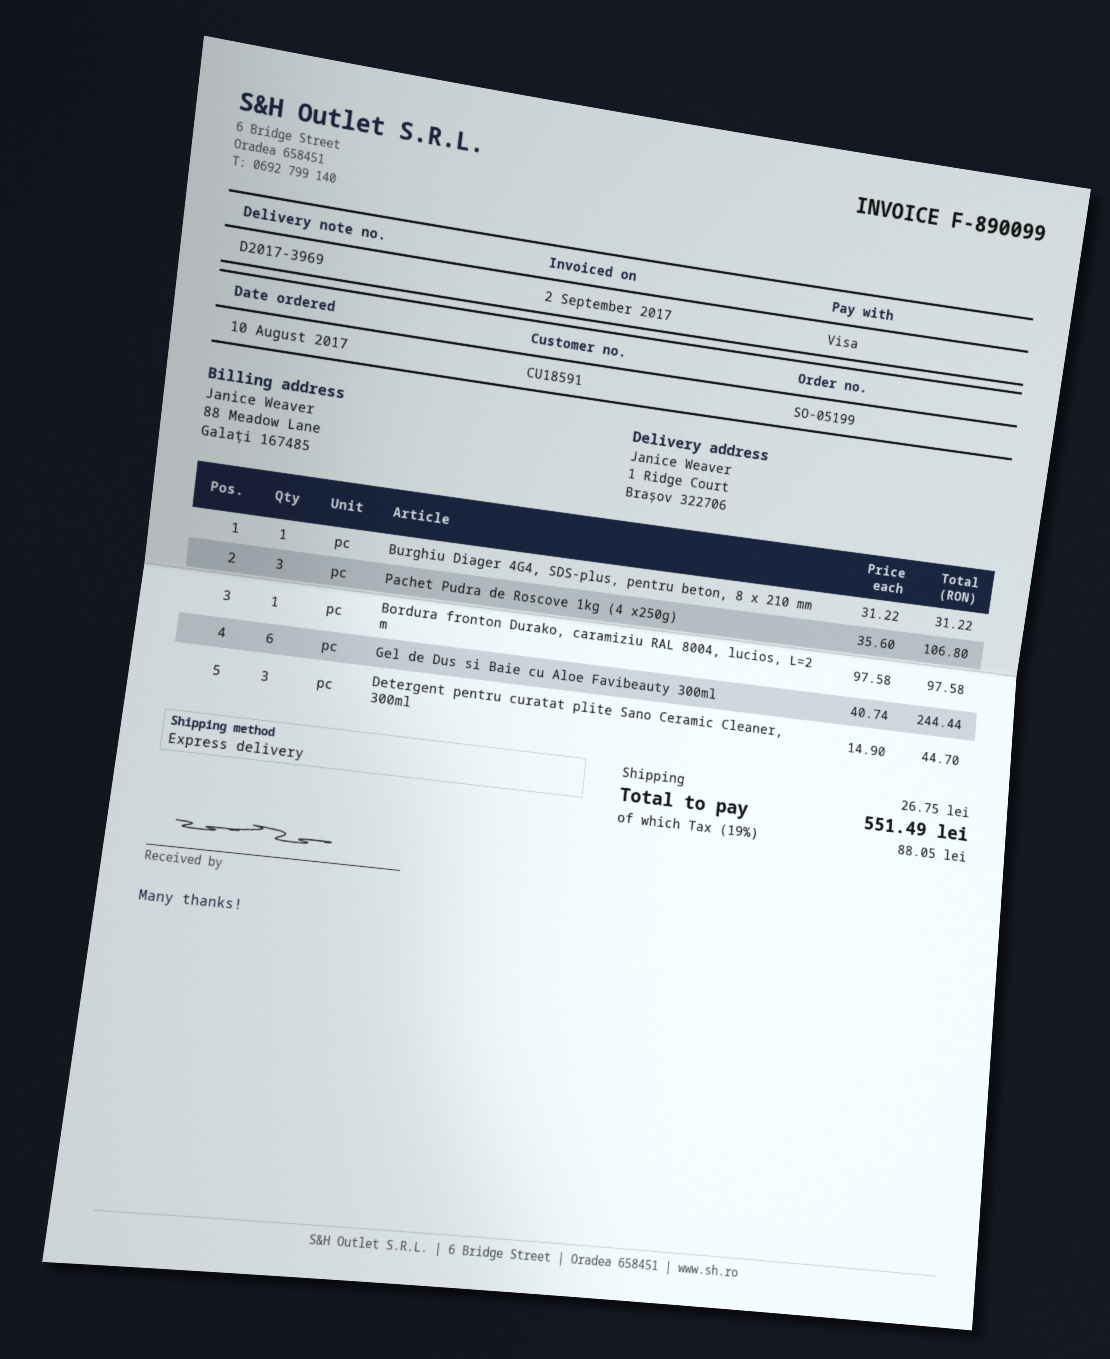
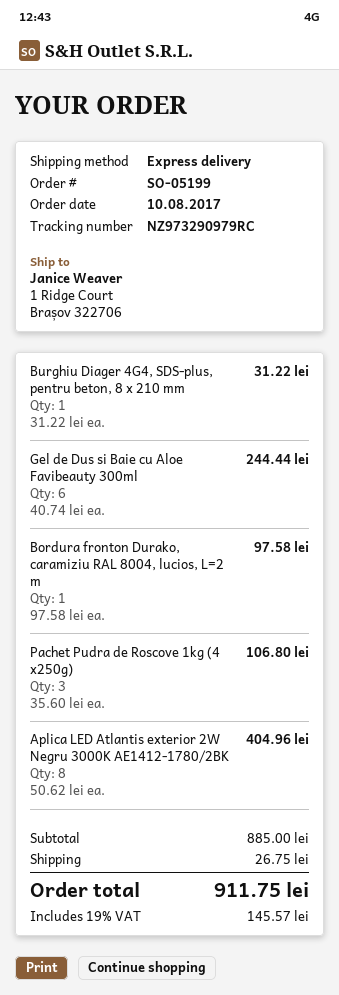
Detergent pentru curatat plite Sano Ceramic Cleaner, 300ml: 3 x 14.90 = 44.70 -> none
Aplica LED Atlantis exterior 2W Negru 3000K AE1412-1780/2BK: none -> 8 x 50.62 = 404.96
tax: 19% = 88.05 -> 19% = 145.57
total: 551.49 -> 911.75

